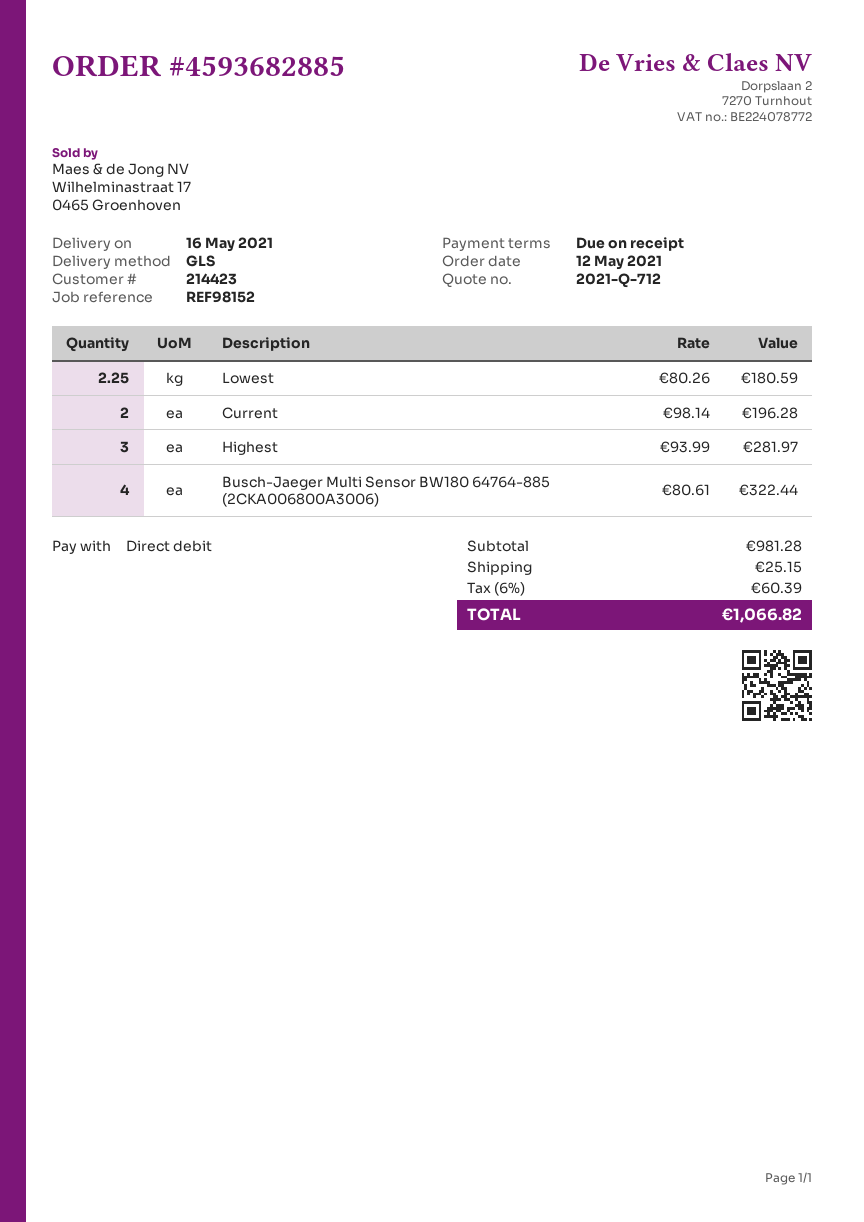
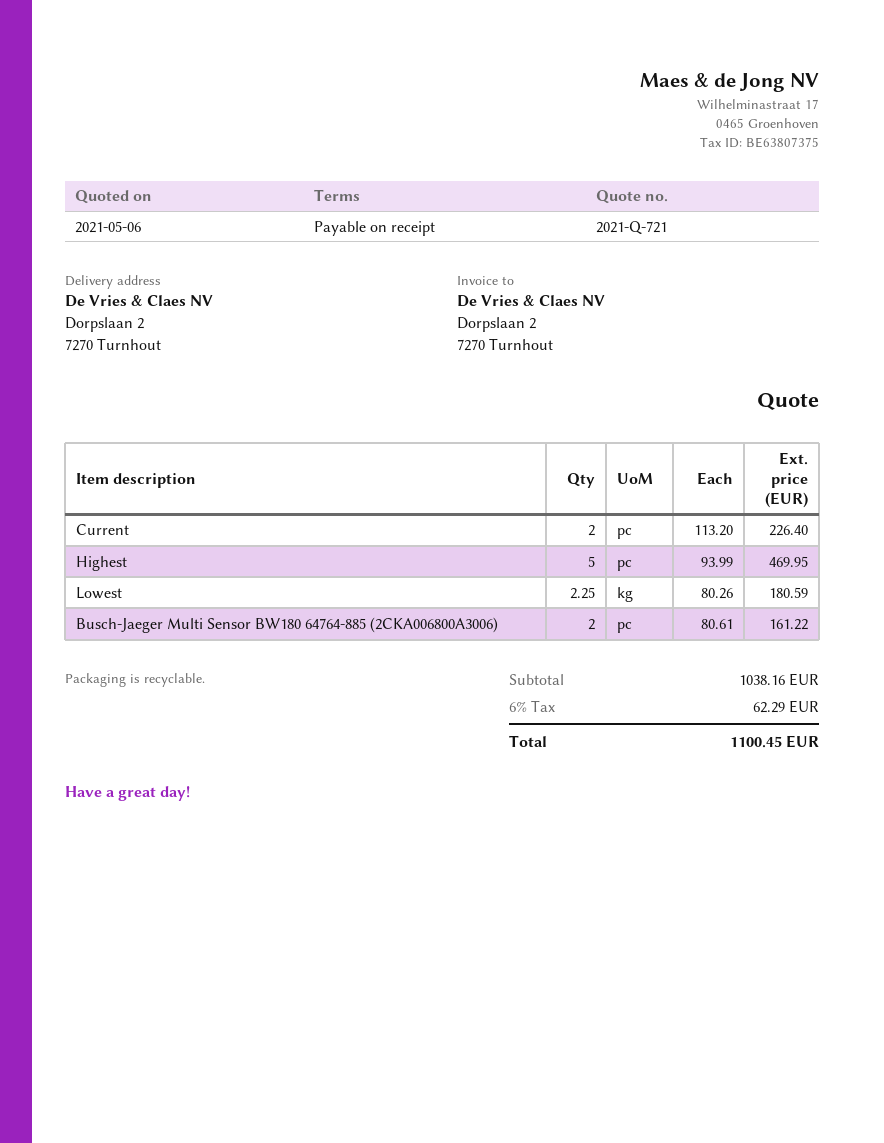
quote number: 2021-Q-712 -> 2021-Q-721
Current: 2 x 98.14 = 196.28 -> 2 x 113.20 = 226.40
Highest: 3 x 93.99 = 281.97 -> 5 x 93.99 = 469.95
Busch-Jaeger Multi Sensor BW180 64764-885 (2CKA006800A3006): 4 x 80.61 = 322.44 -> 2 x 80.61 = 161.22
subtotal: 981.28 -> 1038.16
shipping: 25.15 -> none
tax: 6% = 60.39 -> 6% = 62.29
total: 1066.82 -> 1100.45

